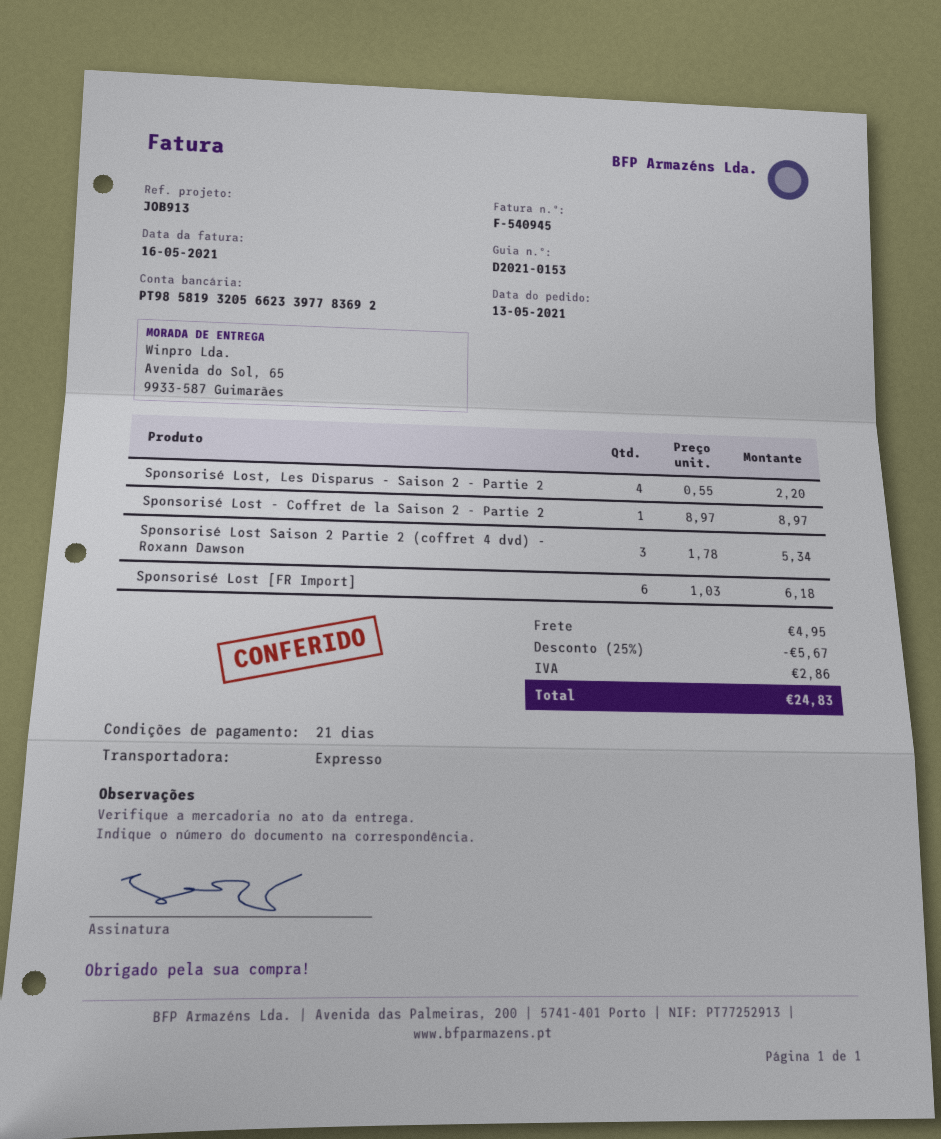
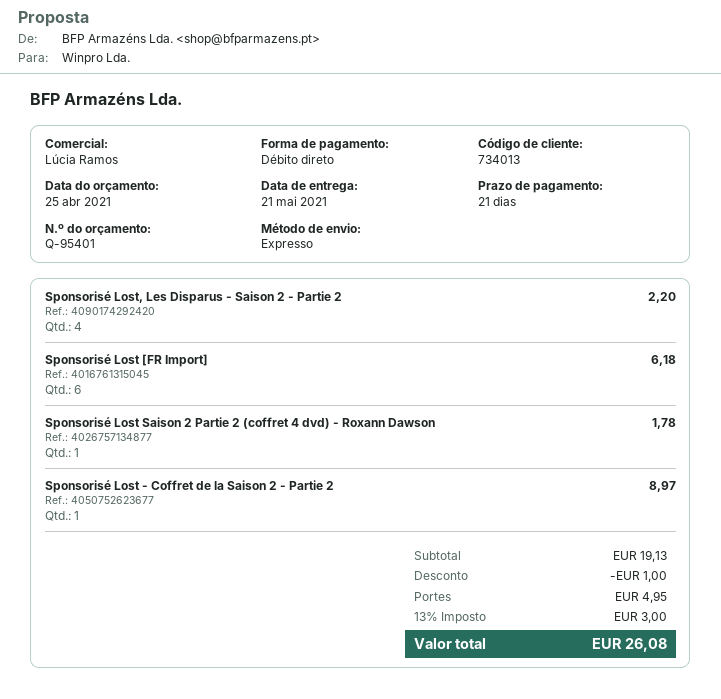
Sponsorisé Lost Saison 2 Partie 2 (coffret 4 dvd) - Roxann Dawson: 3 for 5.34 -> 1 for 1.78
discount: 5.67 -> 1.00
tax: 2.86 -> 3.00
total: 24.83 -> 26.08

